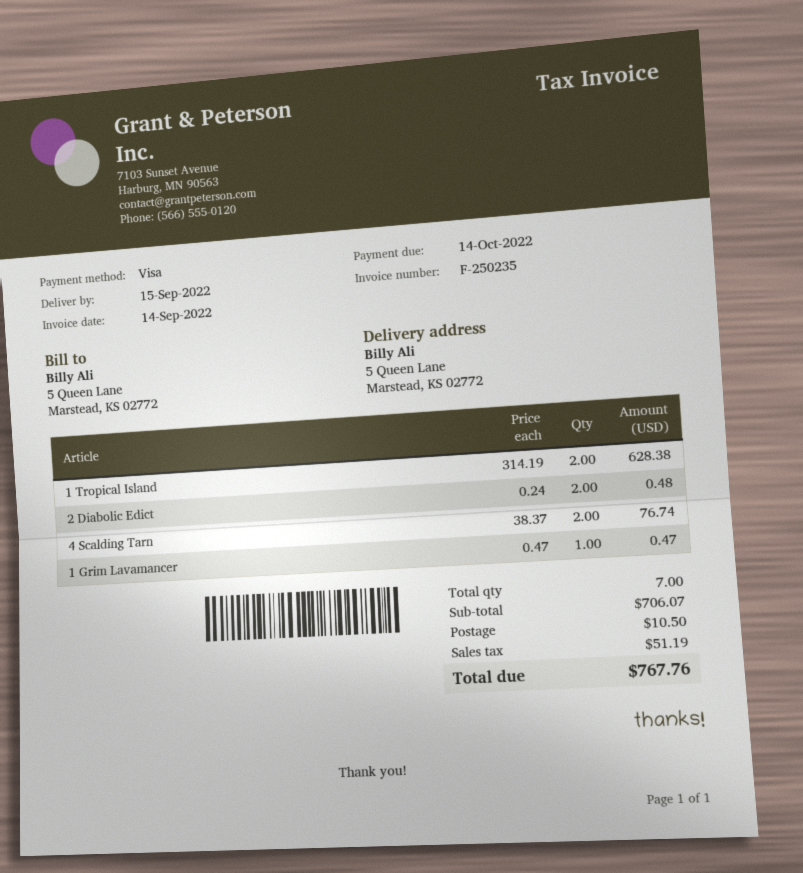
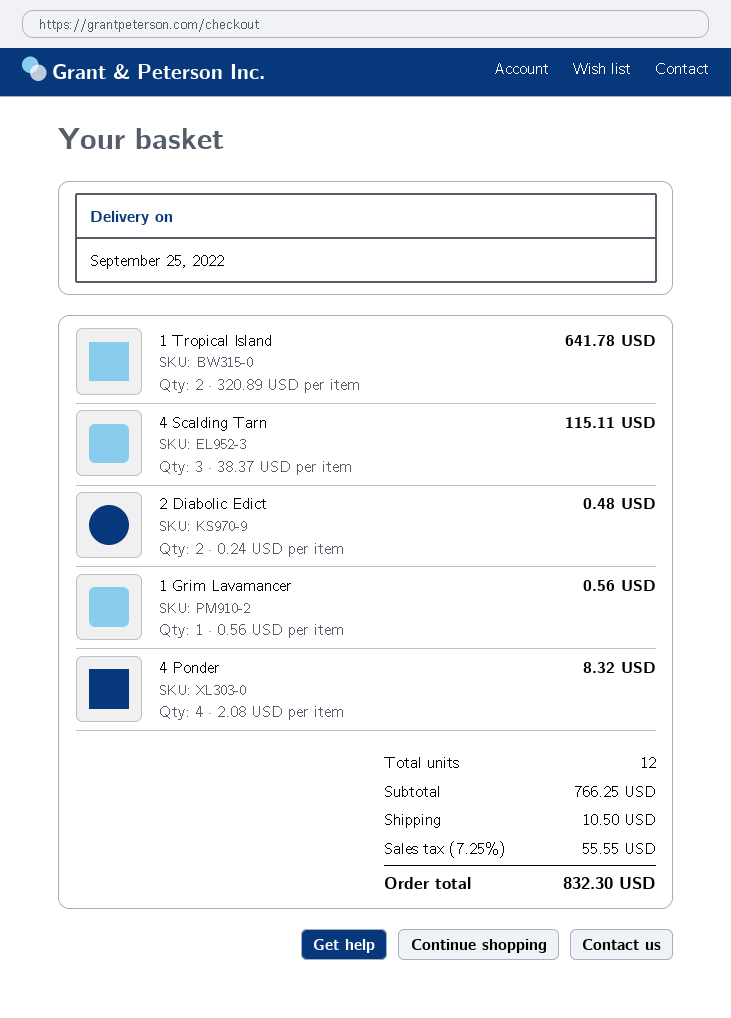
delivery date: 2022-09-15 -> 2022-09-25
1 Tropical Island: 2 x 314.19 = 628.38 -> 2 x 320.89 = 641.78
4 Scalding Tarn: 2 x 38.37 = 76.74 -> 3 x 38.37 = 115.11
1 Grim Lavamancer: 1 x 0.47 = 0.47 -> 1 x 0.56 = 0.56
4 Ponder: none -> 4 x 2.08 = 8.32
total quantity: 7 -> 12
subtotal: 706.07 -> 766.25
tax: 51.19 -> 55.55
total: 767.76 -> 832.30

